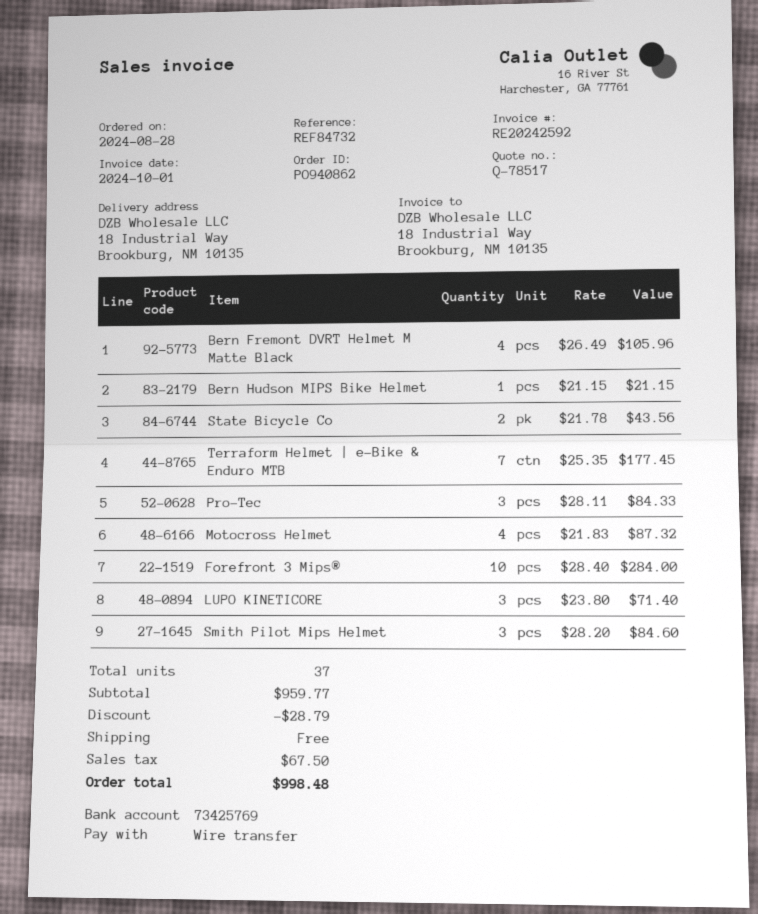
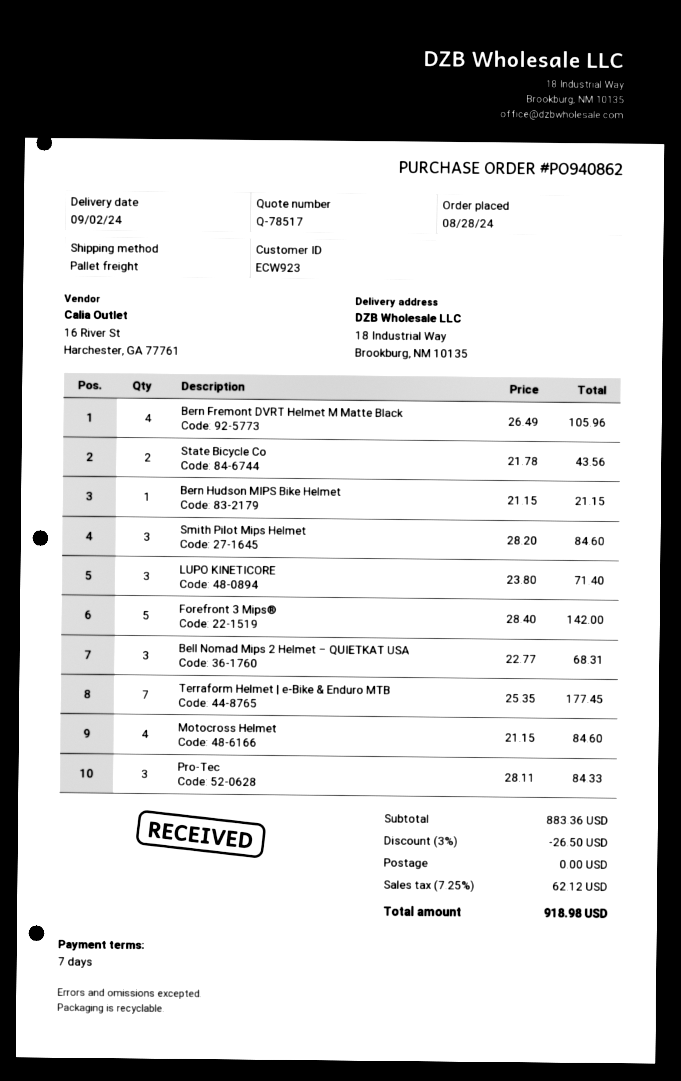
Motocross Helmet: 4 x 21.83 = 87.32 -> 4 x 21.15 = 84.60
Forefront 3 Mips®: 10 x 28.40 = 284.00 -> 5 x 28.40 = 142.00
Bell Nomad Mips 2 Helmet – QUIETKAT USA: none -> 3 x 22.77 = 68.31
subtotal: 959.77 -> 883.36
discount: 28.79 -> 26.50
tax: 67.50 -> 62.12
total: 998.48 -> 918.98

